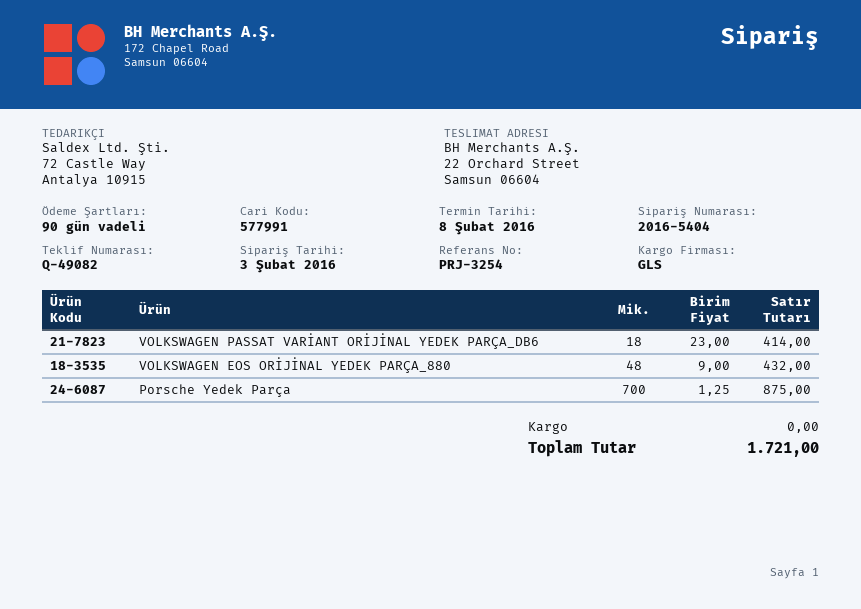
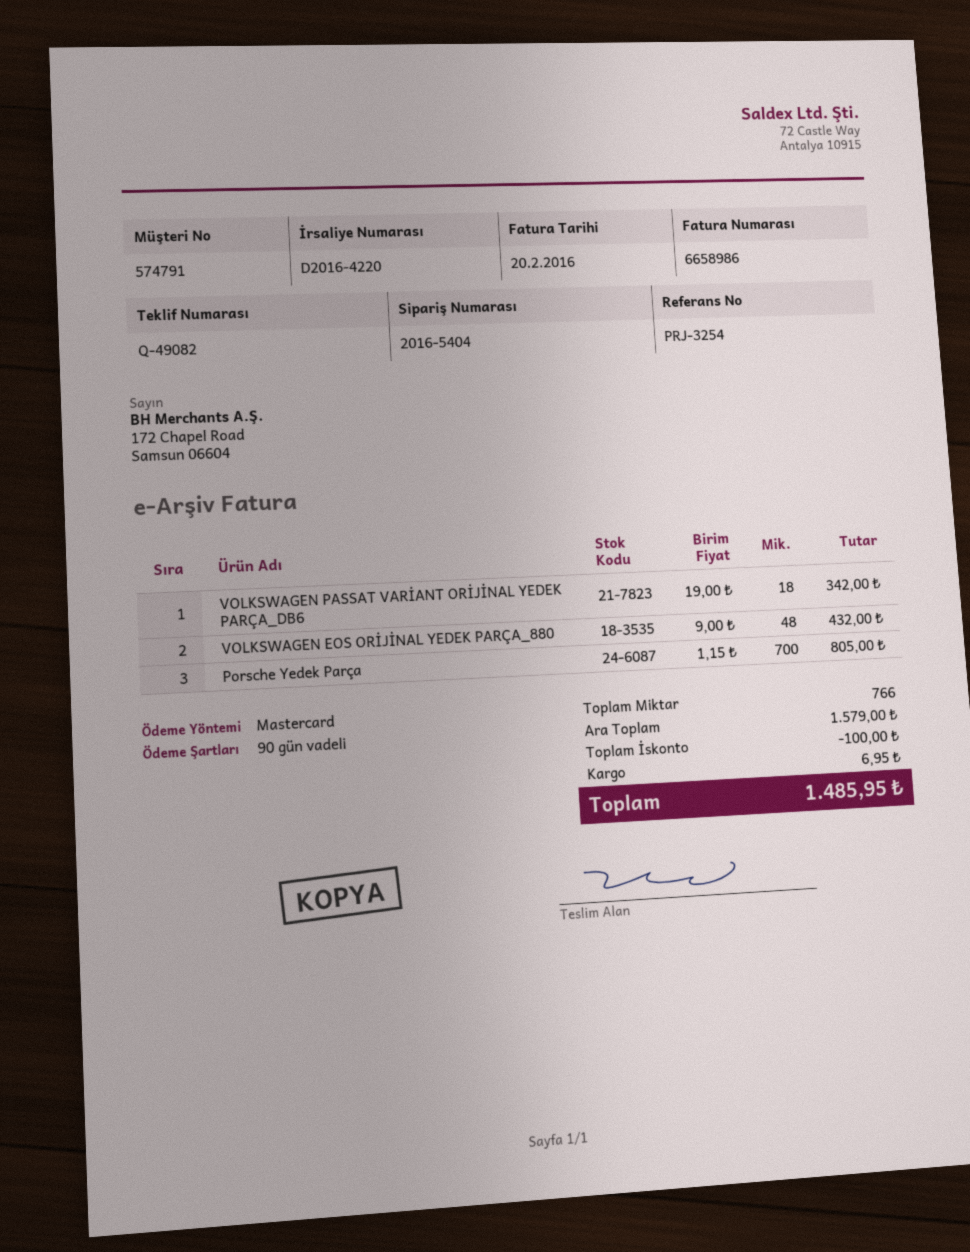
customer number: 577991 -> 574791
VOLKSWAGEN PASSAT VARİANT ORİJİNAL YEDEK PARÇA_DB6: 18 x 23.00 = 414.00 -> 18 x 19.00 = 342.00
Porsche Yedek Parça: 700 x 1.25 = 875.00 -> 700 x 1.15 = 805.00
discount: none -> 100.00
shipping: 0.00 -> 6.95
total: 1721.00 -> 1485.95

